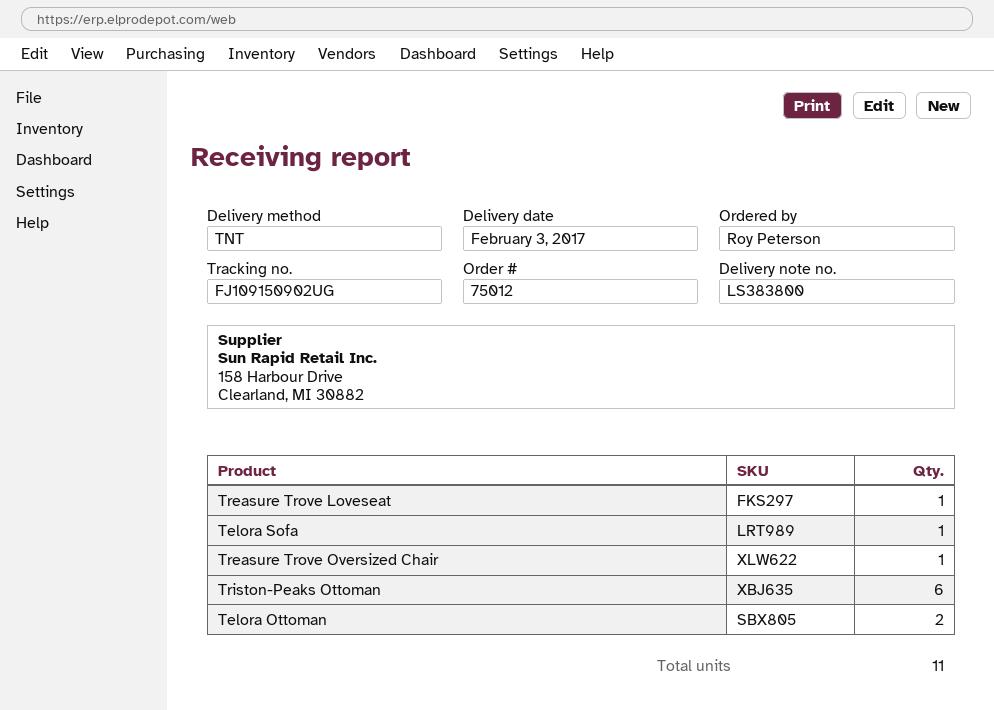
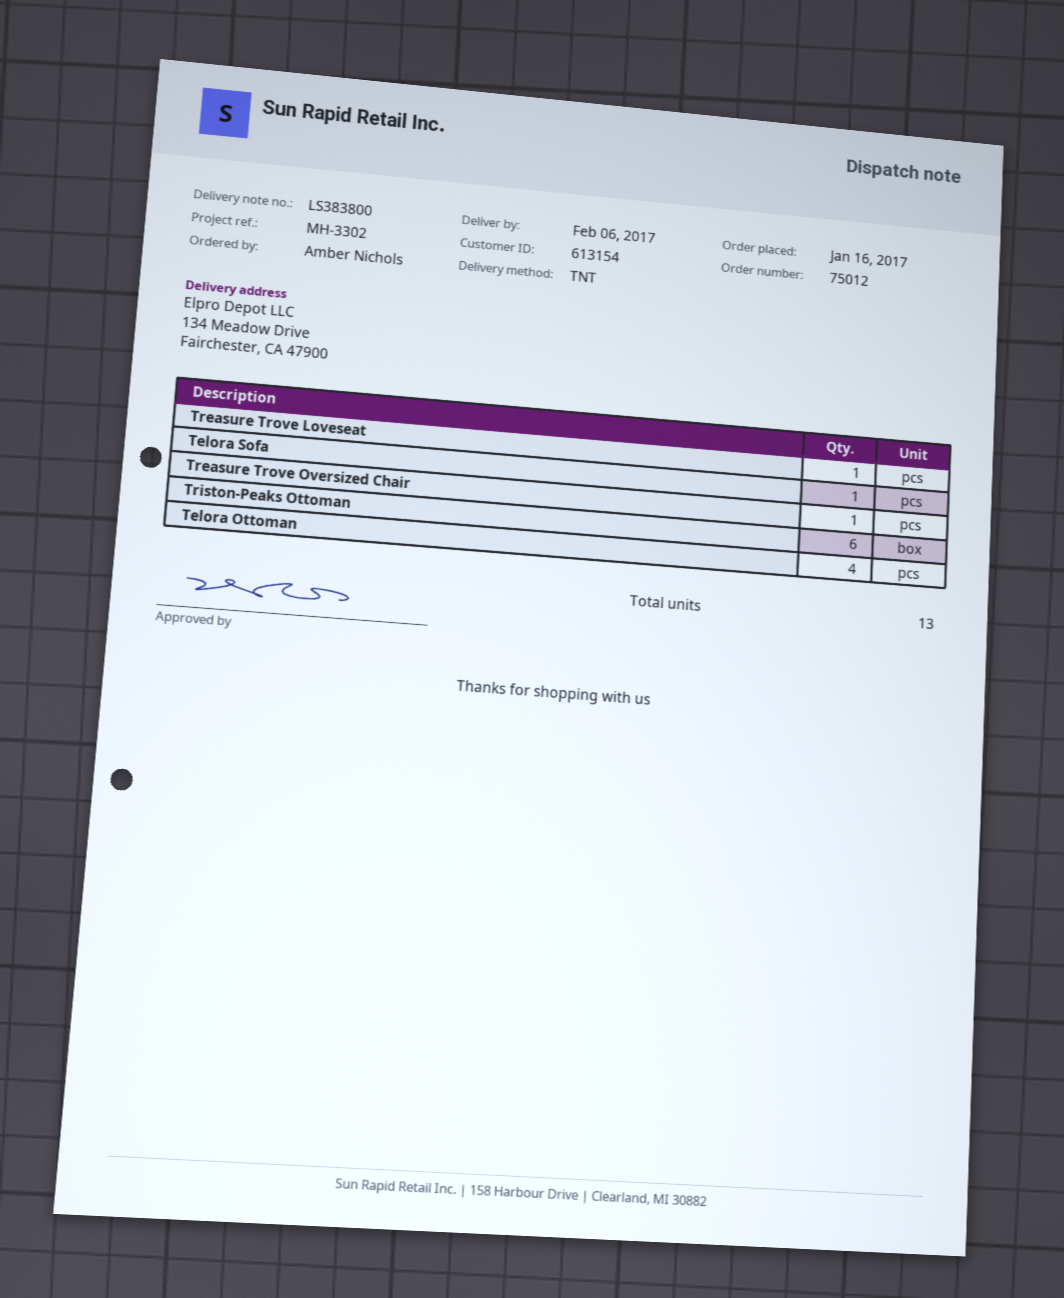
delivery date: 2017-02-03 -> 2017-02-06
ordered by: Roy Peterson -> Amber Nichols
Telora Ottoman: 2 -> 4
total quantity: 11 -> 13

